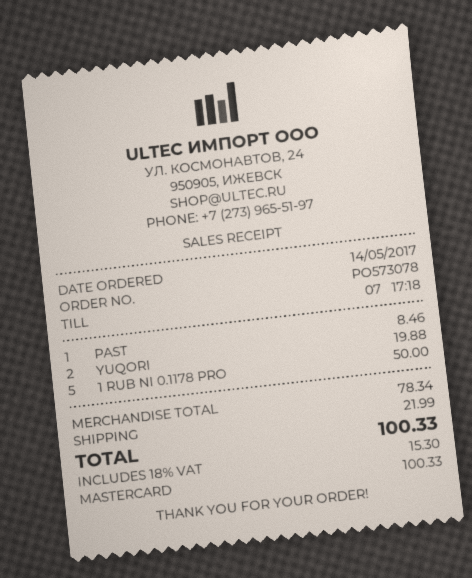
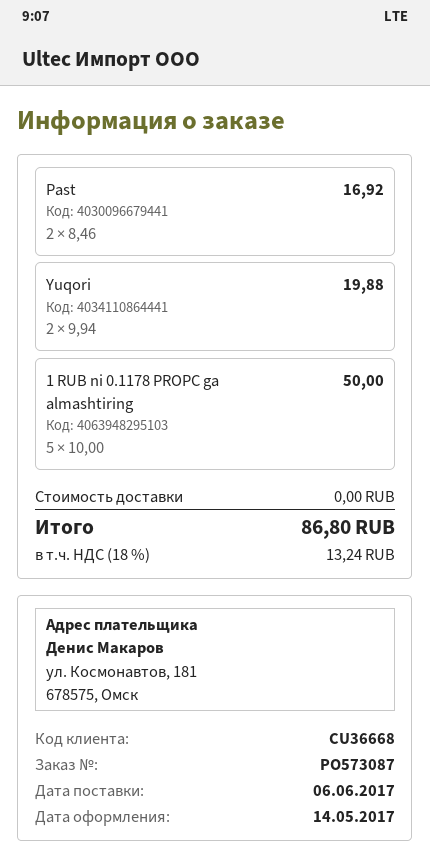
order number: PO573078 -> PO573087
PAST: 1 for 8.46 -> 2 for 16.92
shipping: 21.99 -> 0.00
tax: 18% = 15.30 -> 18% = 13.24
total: 100.33 -> 86.80

